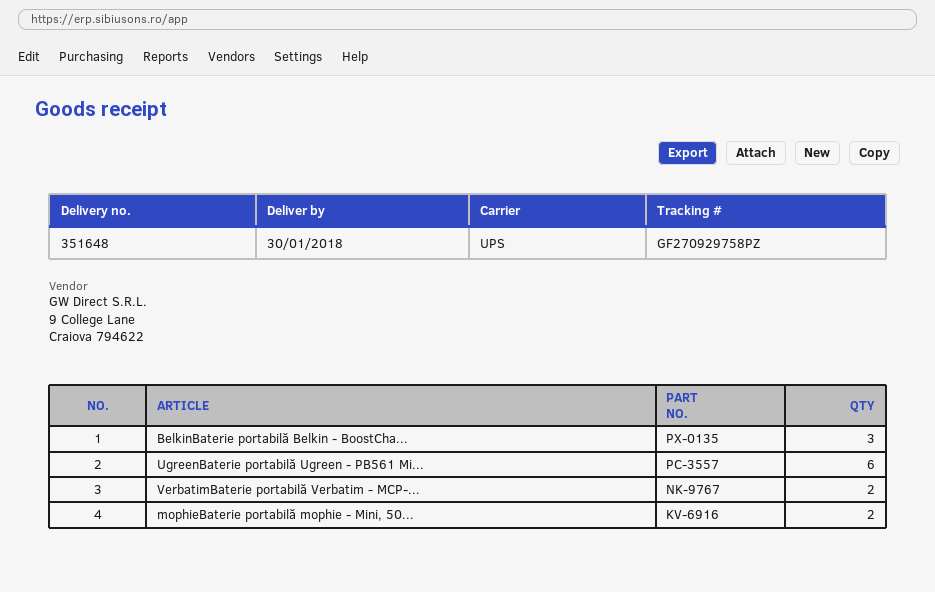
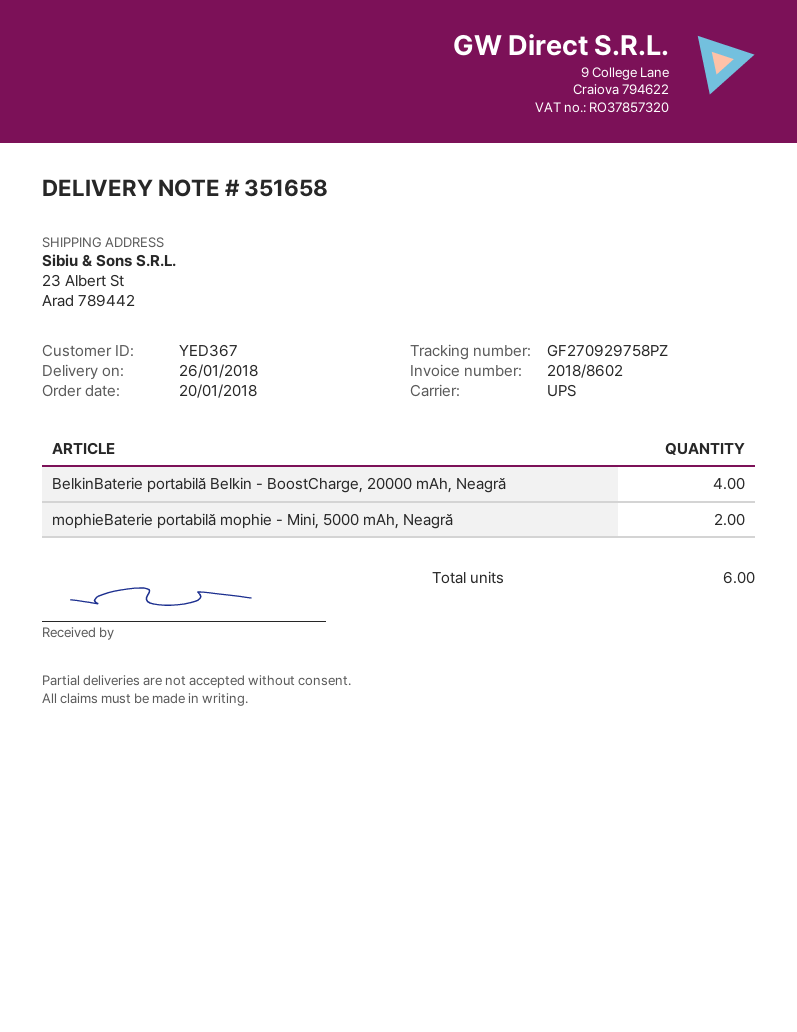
delivery note number: 351648 -> 351658
delivery date: 2018-01-30 -> 2018-01-26
BelkinBaterie portabilă Belkin - BoostCha...: 3 -> 4
UgreenBaterie portabilă Ugreen - PB561 Mi...: 6 -> none
VerbatimBaterie portabilă Verbatim - MCP-...: 2 -> none

